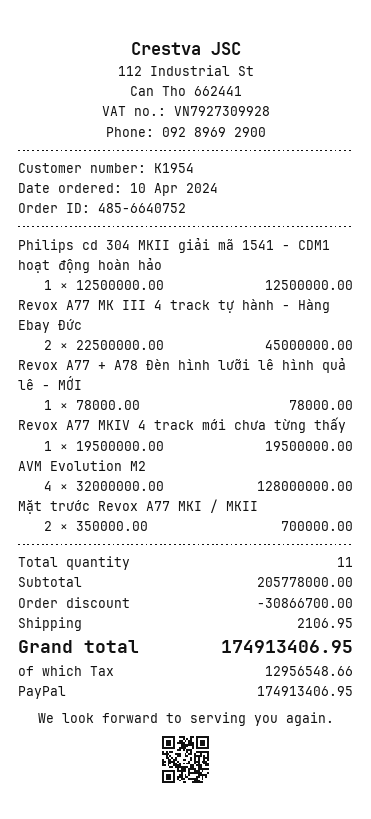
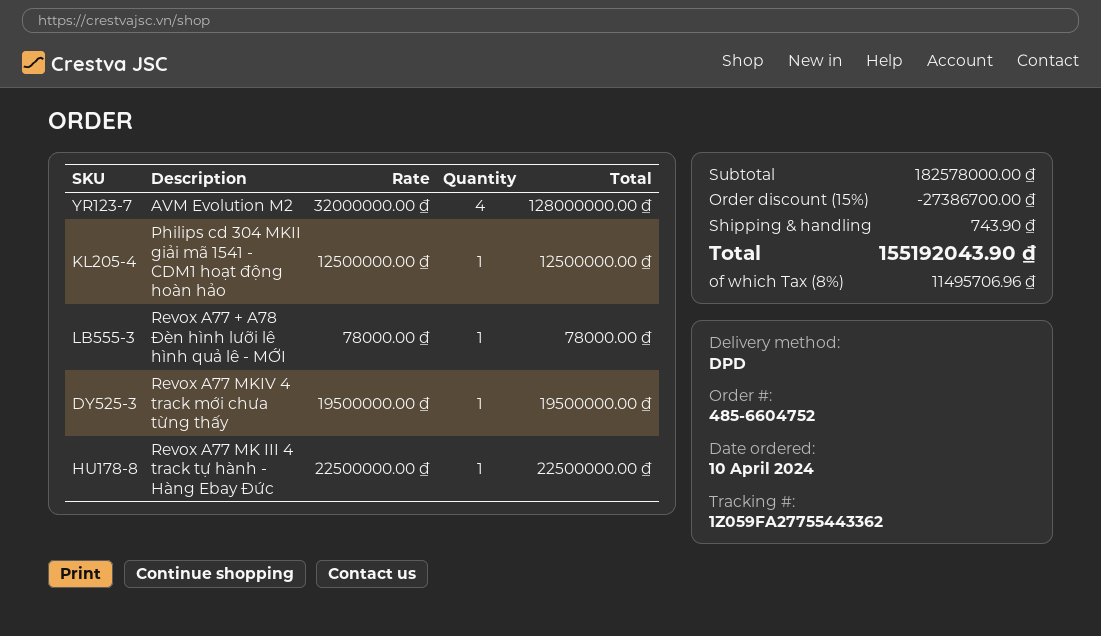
order number: 485-6640752 -> 485-6604752
Revox A77 MK III 4 track tự hành - Hàng Ebay Đức: 2 x 22500000.00 = 45000000.00 -> 1 x 22500000.00 = 22500000.00
Mặt trước Revox A77 MKI / MKII: 2 x 350000.00 = 700000.00 -> none
subtotal: 205778000.00 -> 182578000.00
discount: 30866700.00 -> 27386700.00
shipping: 2106.95 -> 743.90
tax: 12956548.66 -> 11495706.96
total: 174913406.95 -> 155192043.90

